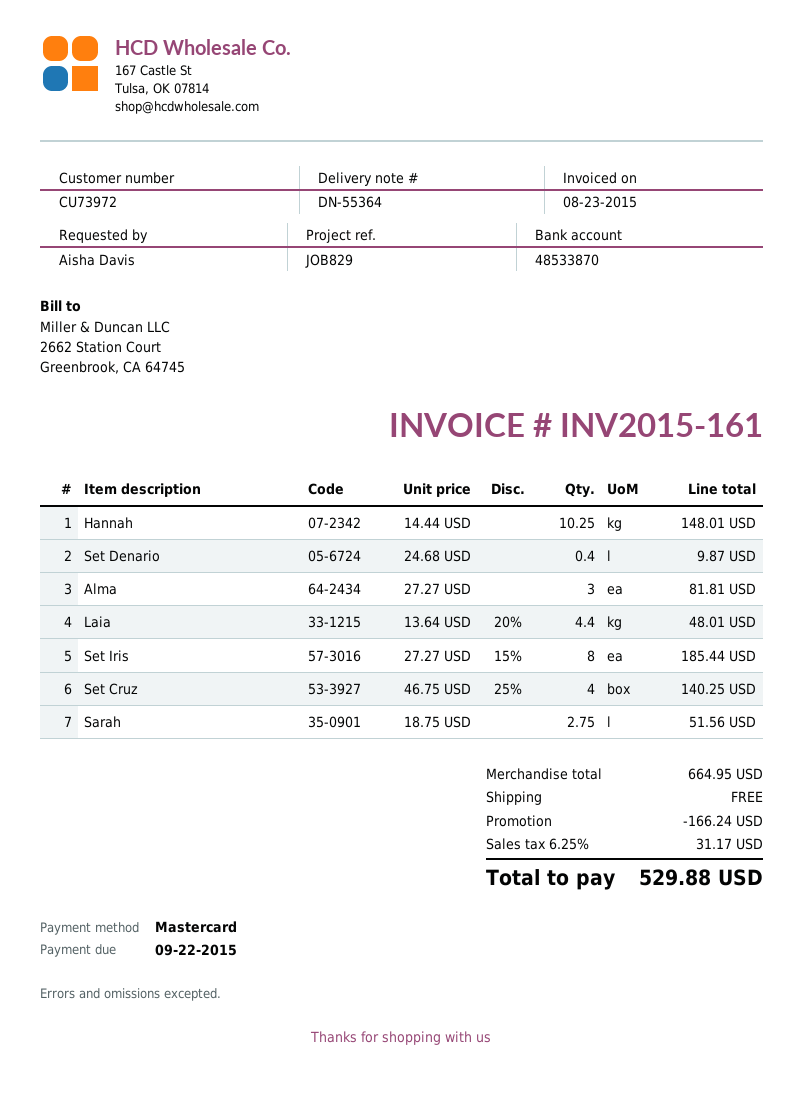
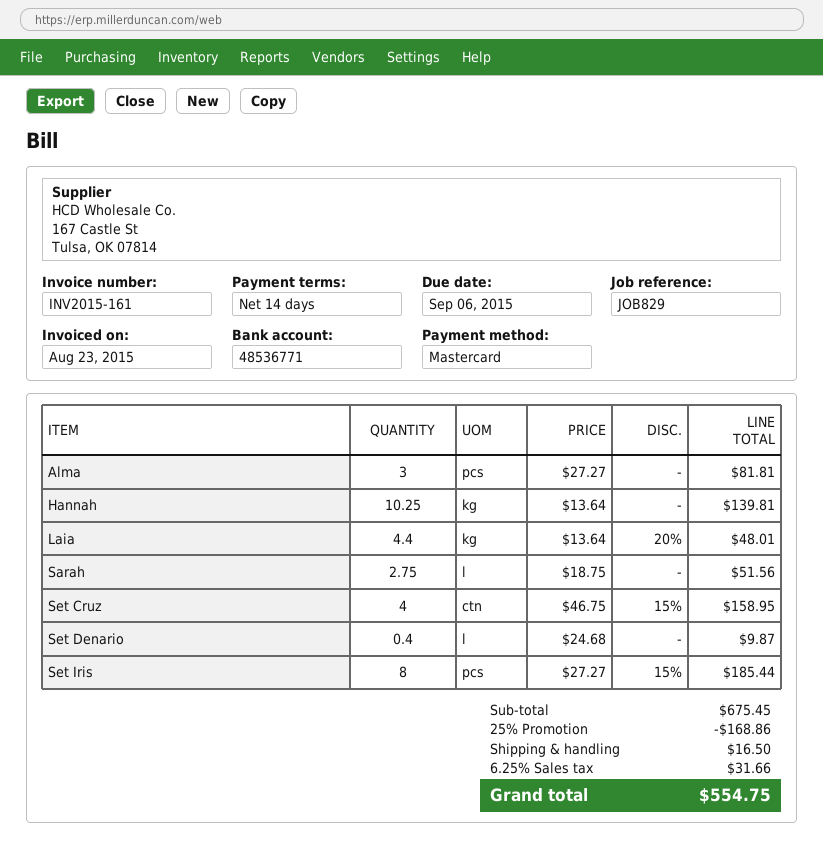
due date: 2015-09-22 -> 2015-09-06
bank account: 48533870 -> 48536771
Hannah: 10.25 x 14.44 = 148.01 -> 10.25 x 13.64 = 139.81
Set Cruz: 4 x 46.75 - 25% = 140.25 -> 4 x 46.75 - 15% = 158.95
subtotal: 664.95 -> 675.45
discount: 166.24 -> 168.86
shipping: 0.00 -> 16.50
tax: 6.25% = 31.17 -> 6.25% = 31.66
total: 529.88 -> 554.75

